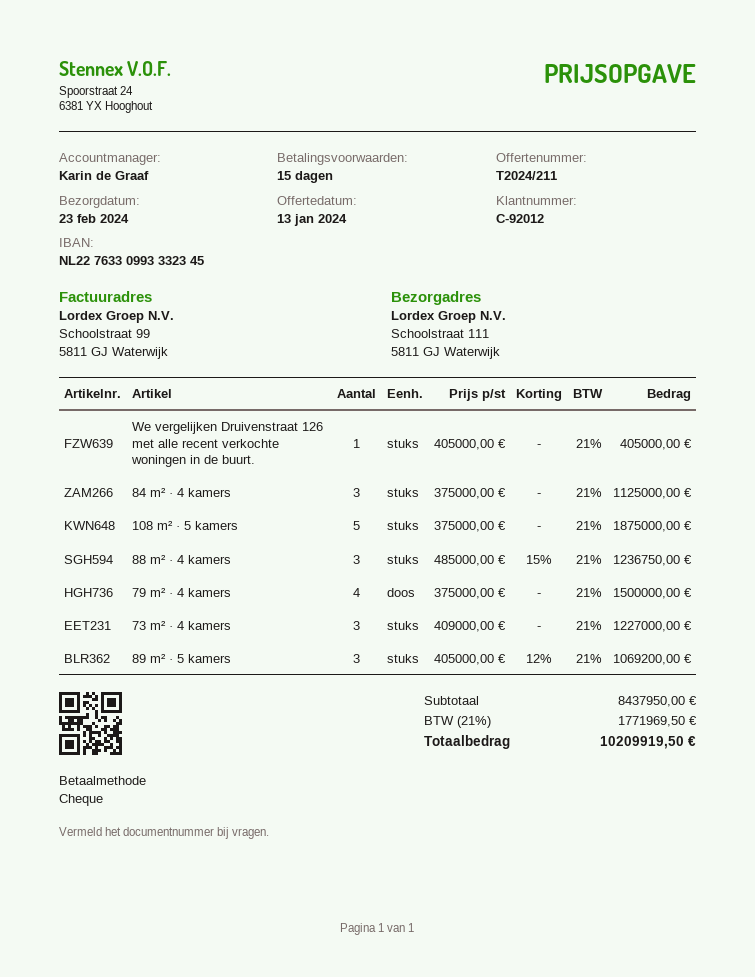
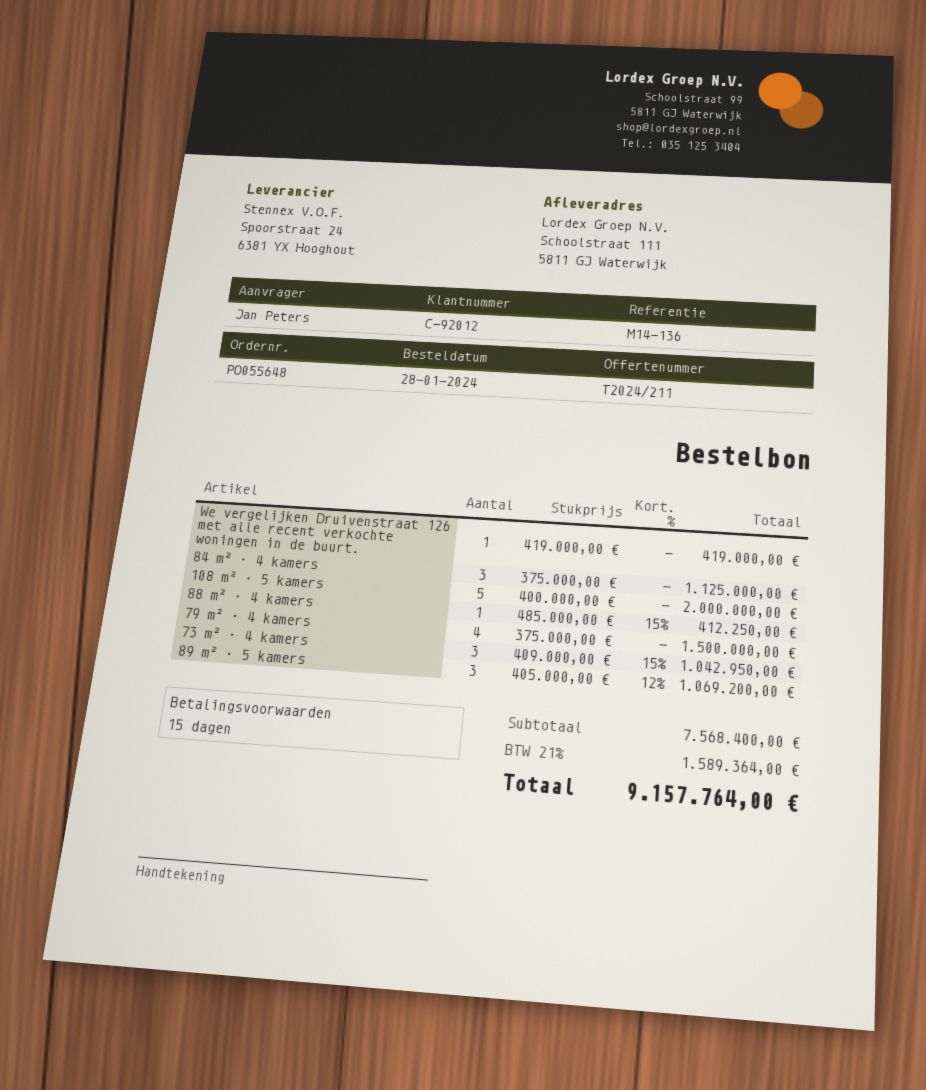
We vergelijken Druivenstraat 126 met alle recent verkochte woningen in de buurt.: 1 x 405000.00 = 405000.00 -> 1 x 419000.00 = 419000.00
108 m² · 5 kamers: 5 x 375000.00 = 1875000.00 -> 5 x 400000.00 = 2000000.00
88 m² · 4 kamers: 3 x 485000.00 - 15% = 1236750.00 -> 1 x 485000.00 - 15% = 412250.00
73 m² · 4 kamers: 3 x 409000.00 = 1227000.00 -> 3 x 409000.00 - 15% = 1042950.00
subtotal: 8437950.00 -> 7568400.00
tax: 21% = 1771969.50 -> 21% = 1589364.00
total: 10209919.50 -> 9157764.00

